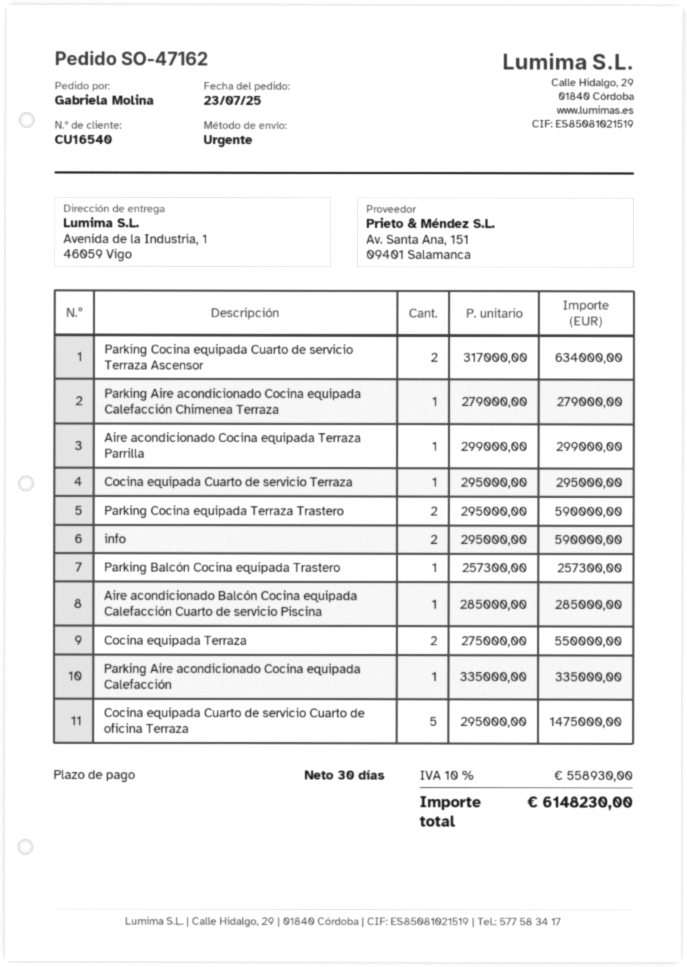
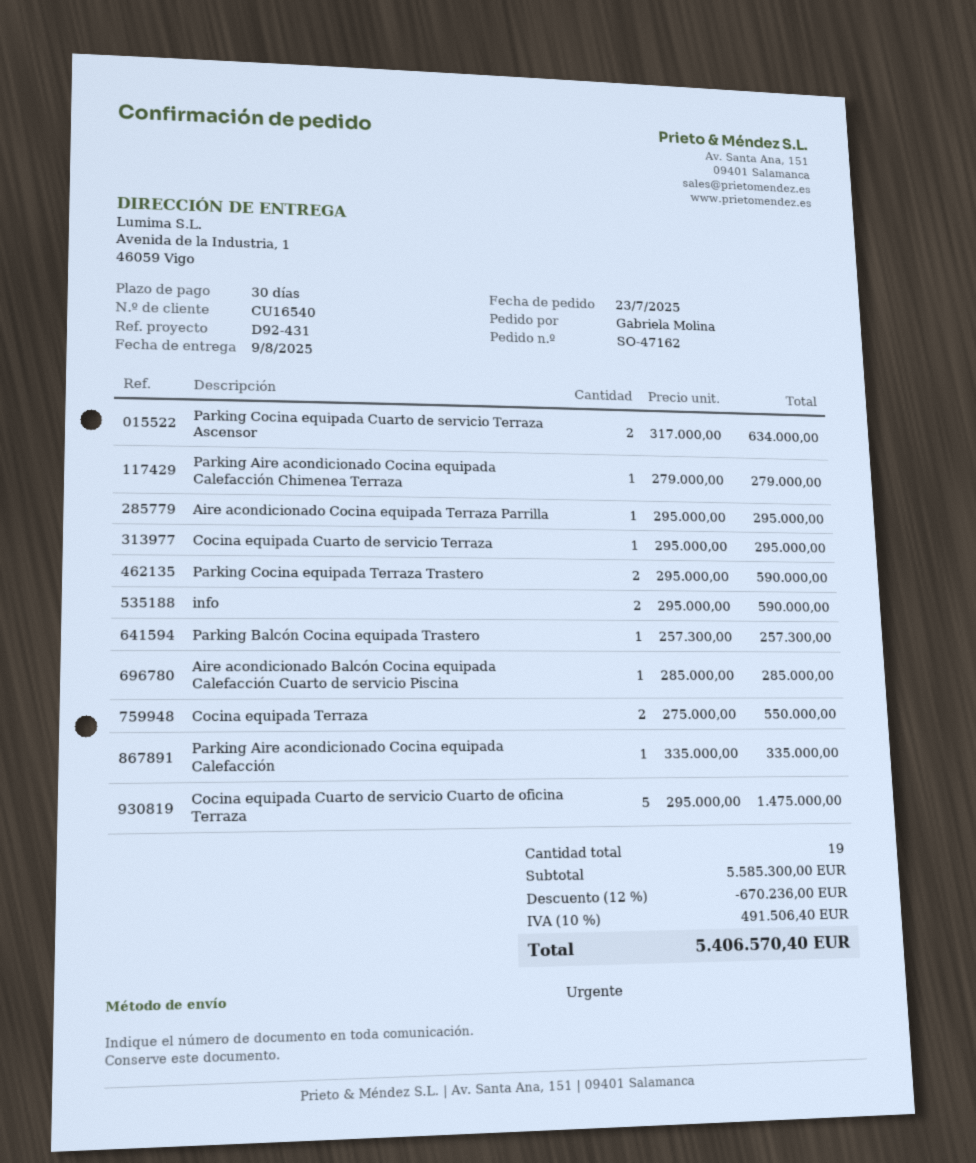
Aire acondicionado Cocina equipada Terraza Parrilla: 1 x 299000.00 = 299000.00 -> 1 x 295000.00 = 295000.00
discount: none -> 12% = 670236.00
tax: 10% = 558930.00 -> 10% = 491506.40
total: 6148230.00 -> 5406570.40

